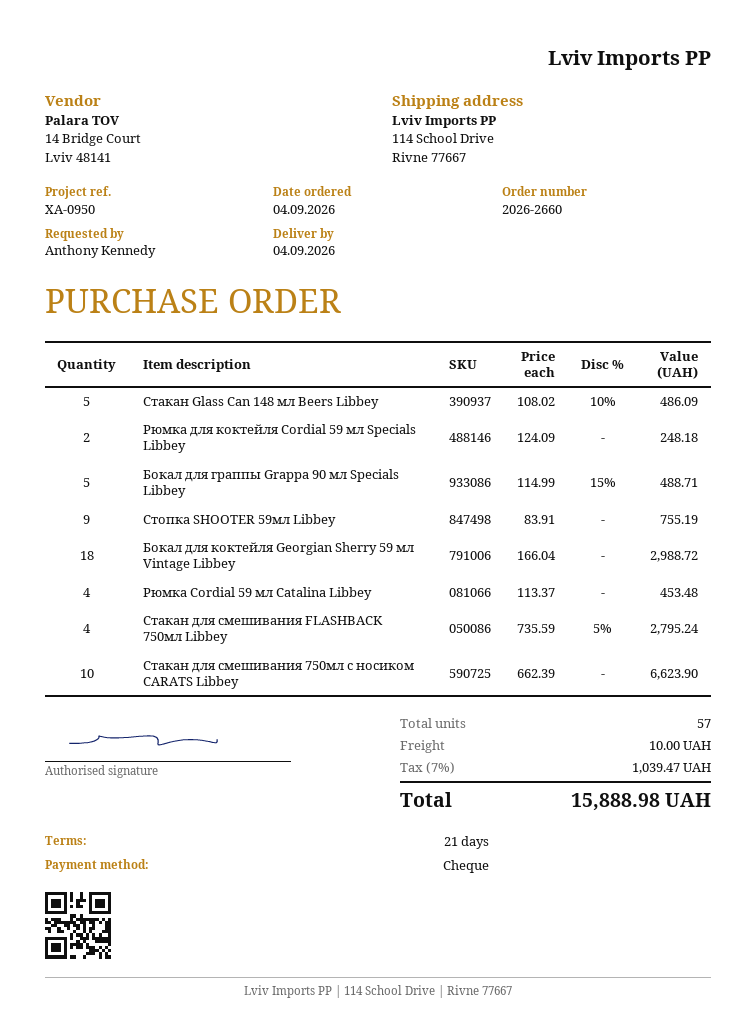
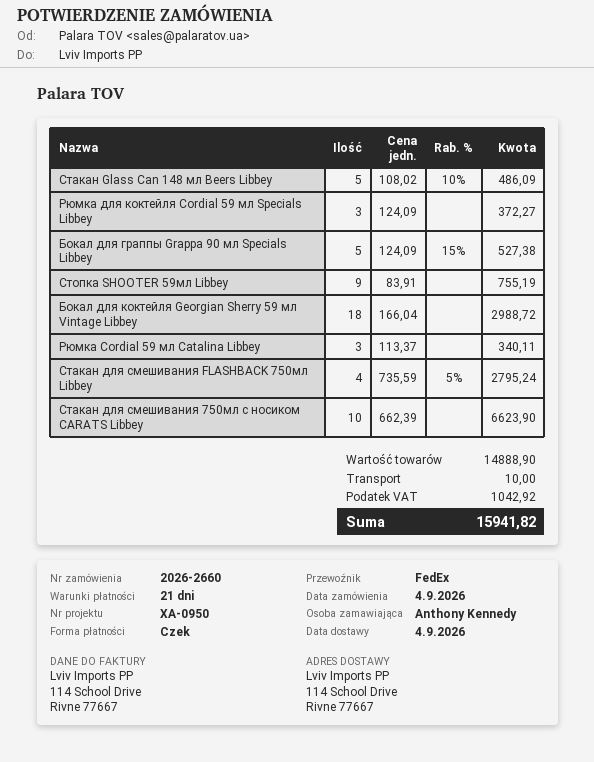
Рюмка для коктейля Cordial 59 мл Specials Libbey: 2 x 124.09 = 248.18 -> 3 x 124.09 = 372.27
Бокал для граппы Grappa 90 мл Specials Libbey: 5 x 114.99 - 15% = 488.71 -> 5 x 124.09 - 15% = 527.38
Рюмка Cordial 59 мл Catalina Libbey: 4 x 113.37 = 453.48 -> 3 x 113.37 = 340.11
tax: 1039.47 -> 1042.92
total: 15888.98 -> 15941.82

